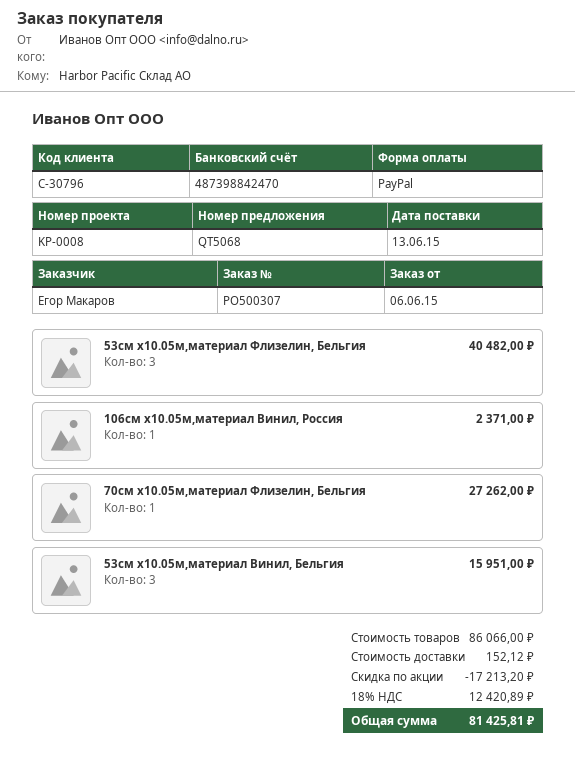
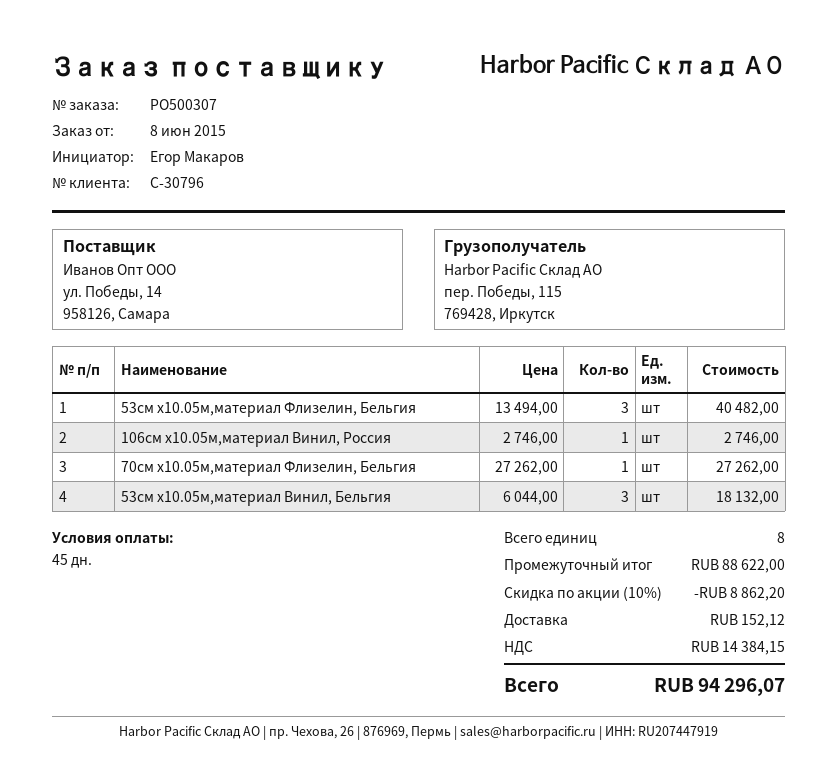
order date: 2015-06-06 -> 2015-06-08
106см x10.05м,материал Винил, Россия: 1 for 2371.00 -> 1 for 2746.00
53см x10.05м,материал Винил, Бельгия: 3 for 15951.00 -> 3 for 18132.00
subtotal: 86066.00 -> 88622.00
discount: 17213.20 -> 8862.20
tax: 12420.89 -> 14384.15
total: 81425.81 -> 94296.07

